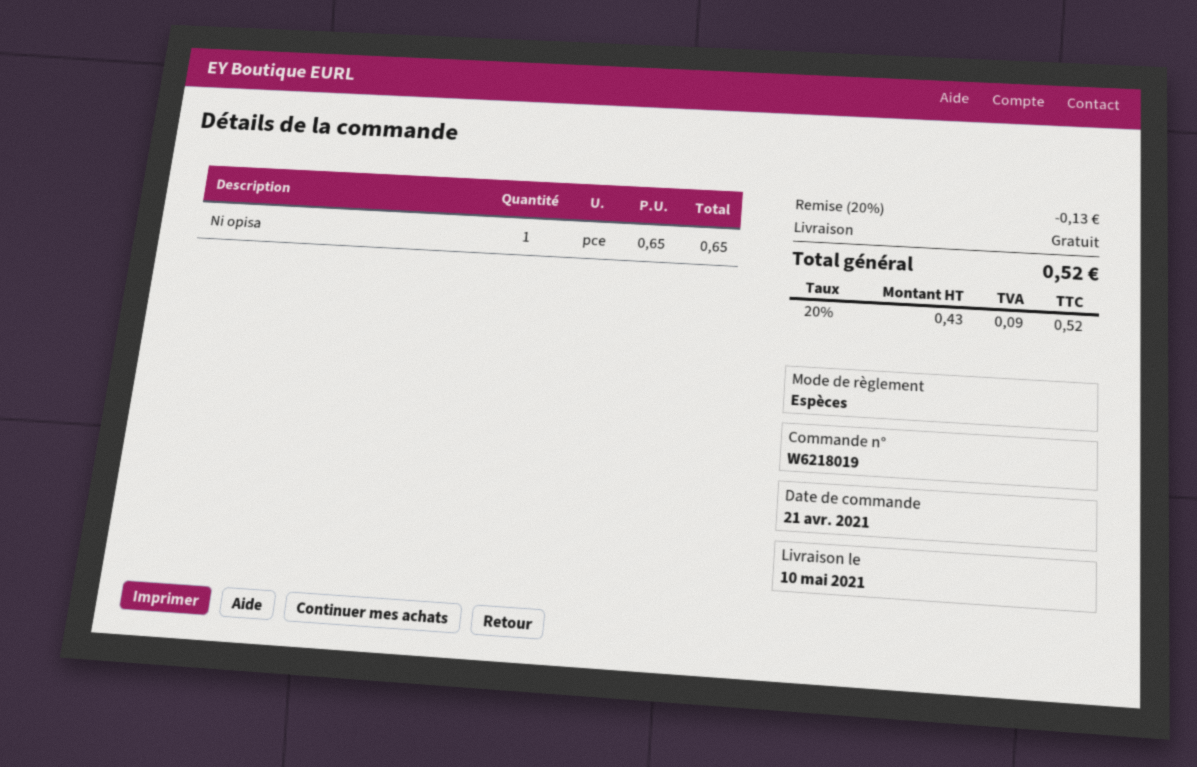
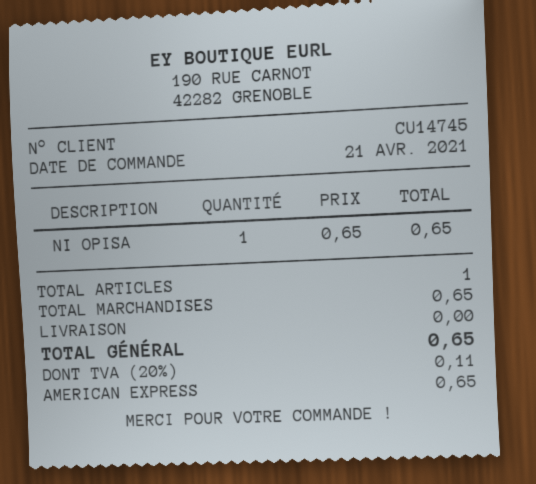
payment method: cash -> American Express
discount: 20% = 0.13 -> none
tax: 20% = 0.09 -> 20% = 0.11
total: 0.52 -> 0.65

